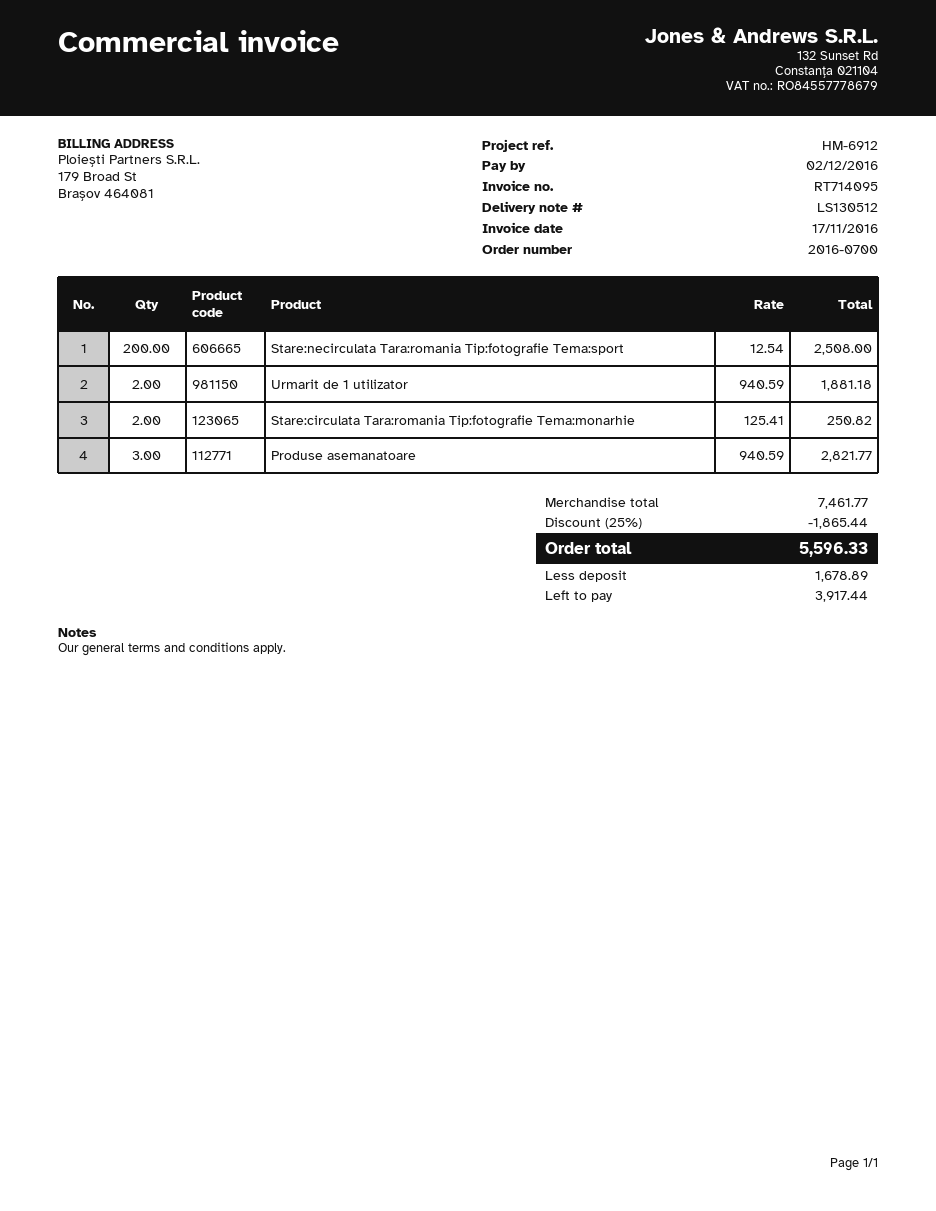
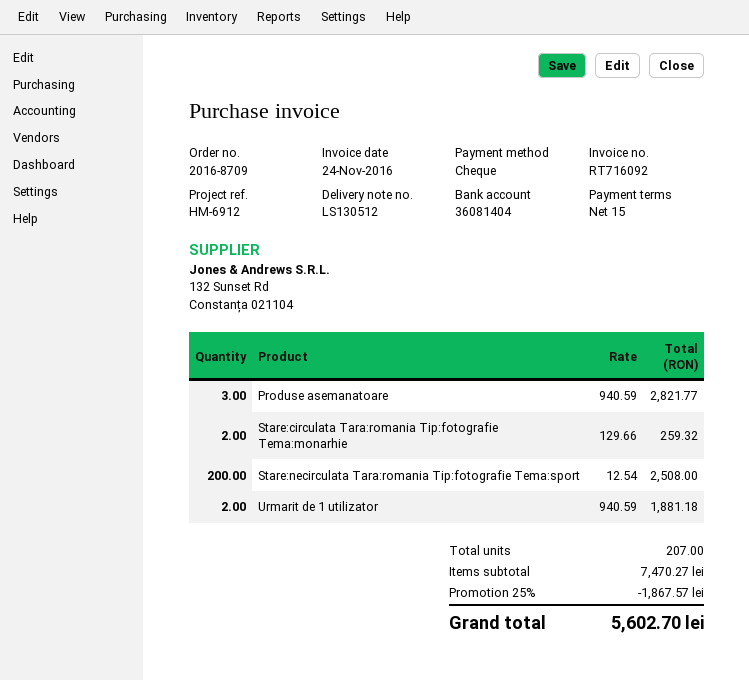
order number: 2016-0700 -> 2016-8709
invoice number: RT714095 -> RT716092
invoice date: 2016-11-17 -> 2016-11-24
Stare:circulata Tara:romania Tip:fotografie Tema:monarhie: 2 x 125.41 = 250.82 -> 2 x 129.66 = 259.32
subtotal: 7461.77 -> 7470.27
discount: 25% = 1865.44 -> 25% = 1867.57
total: 5596.33 -> 5602.70

